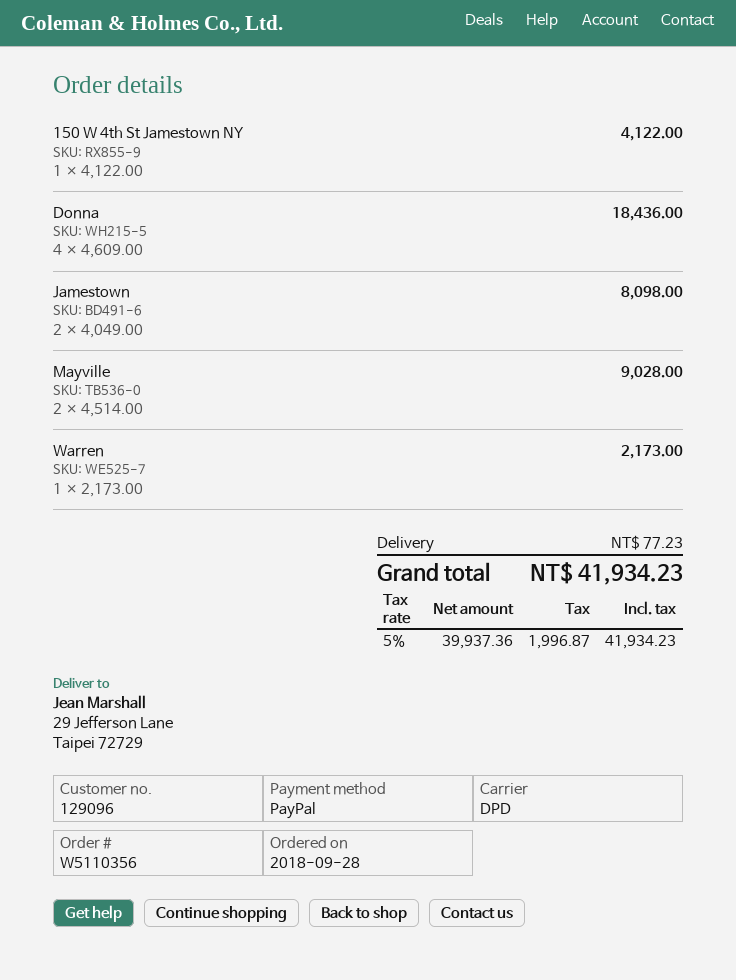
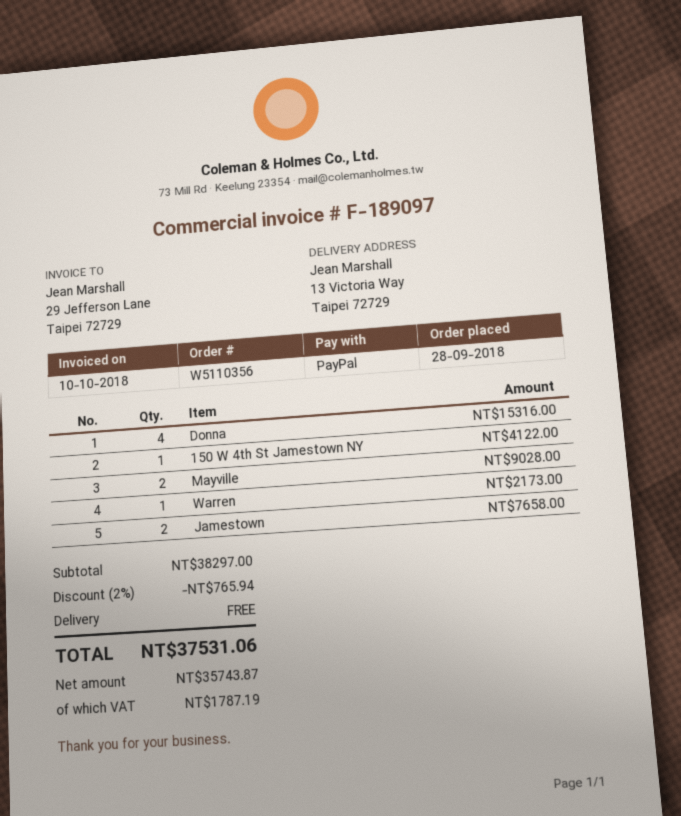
ship to: 29 Jefferson Lane, Taipei 72729 -> 13 Victoria Way, Taipei 72729
Donna: 4 for 18436.00 -> 4 for 15316.00
Jamestown: 2 for 8098.00 -> 2 for 7658.00
discount: none -> 2% = 765.94
shipping: 77.23 -> 0.00
net: 39937.36 -> 35743.87
tax: 1996.87 -> 1787.19
total: 41934.23 -> 37531.06

